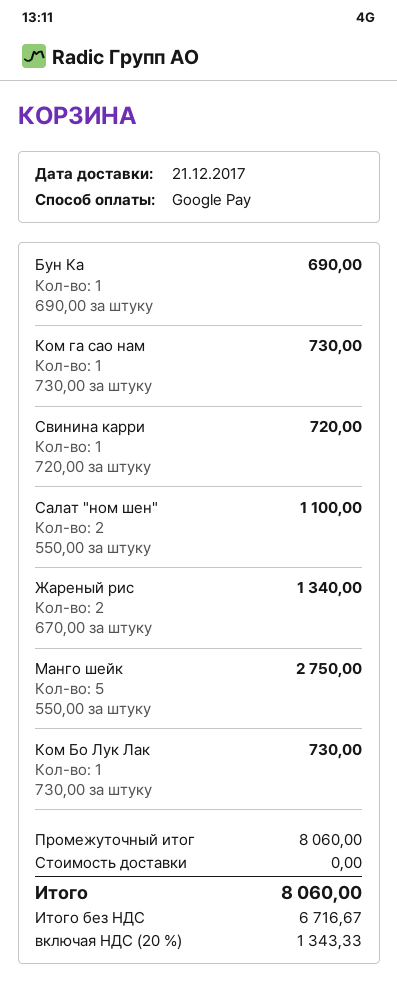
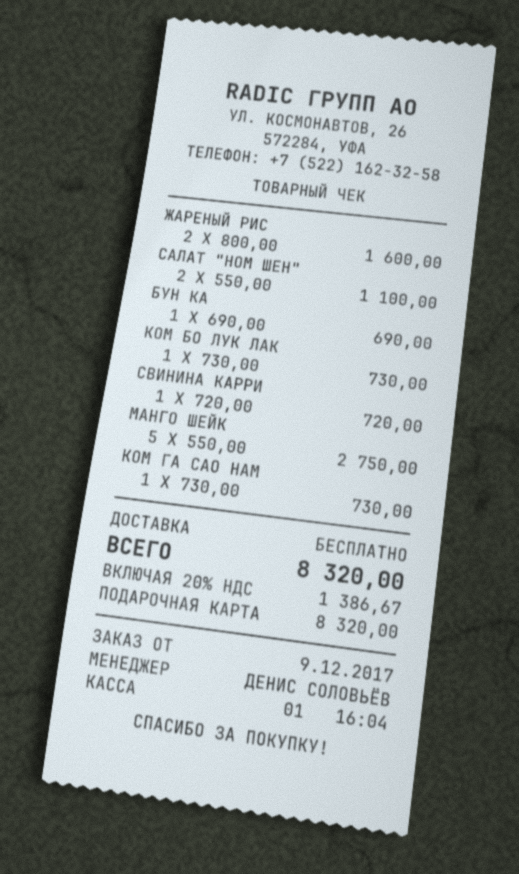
payment method: Google Pay -> gift card
Жареный рис: 2 x 670.00 = 1340.00 -> 2 x 800.00 = 1600.00
tax: 20% = 1343.33 -> 20% = 1386.67
total: 8060.00 -> 8320.00

